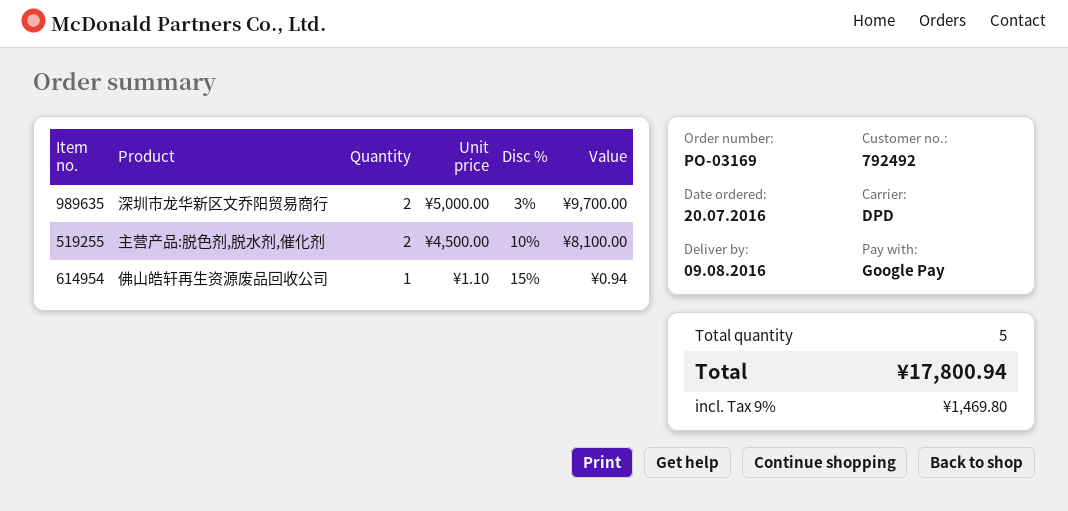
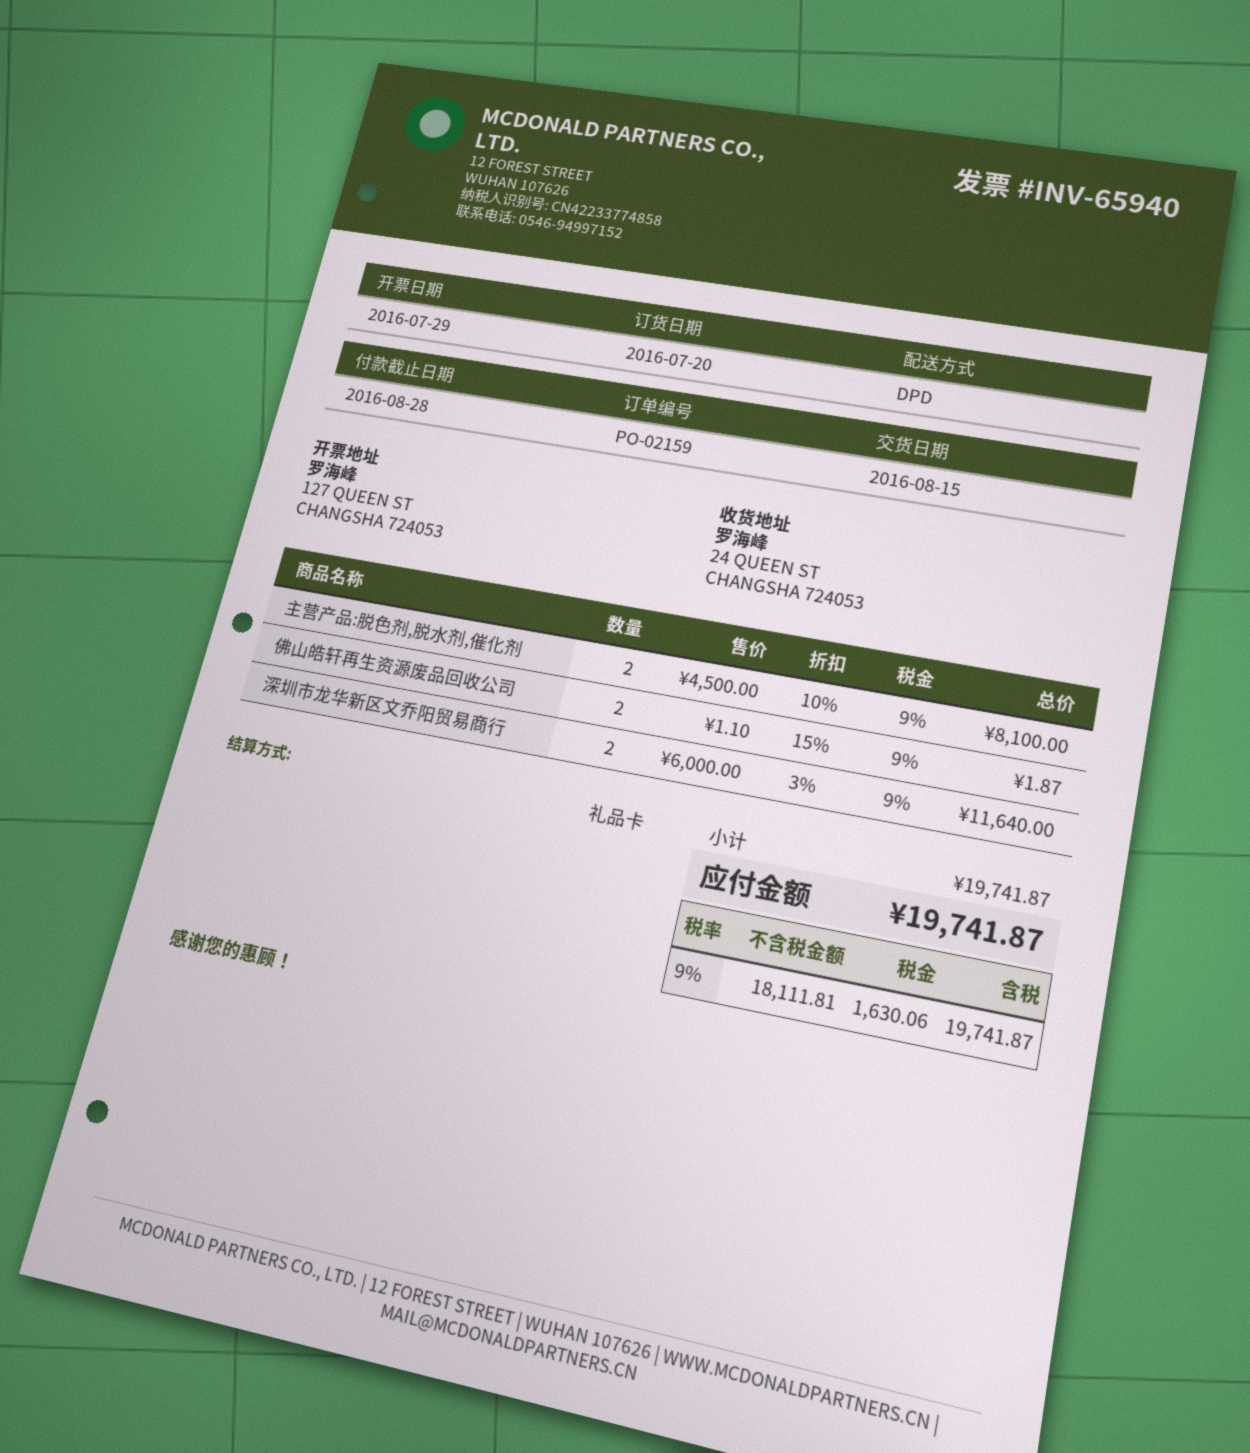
order number: PO-03169 -> PO-02159
delivery date: 2016-08-09 -> 2016-08-15
payment method: Google Pay -> gift card
深圳市龙华新区文乔阳贸易商行: 2 x 5000.00 - 3% = 9700.00 -> 2 x 6000.00 - 3% = 11640.00
佛山皓轩再生资源废品回收公司: 1 x 1.10 - 15% = 0.94 -> 2 x 1.10 - 15% = 1.87
tax: 9% = 1469.80 -> 9% = 1630.06
total: 17800.94 -> 19741.87

